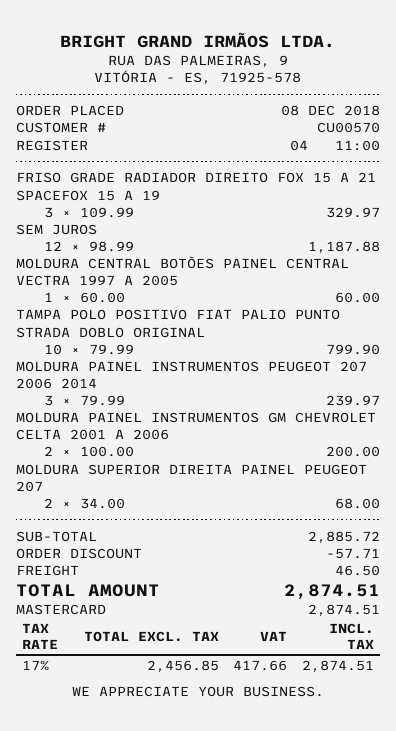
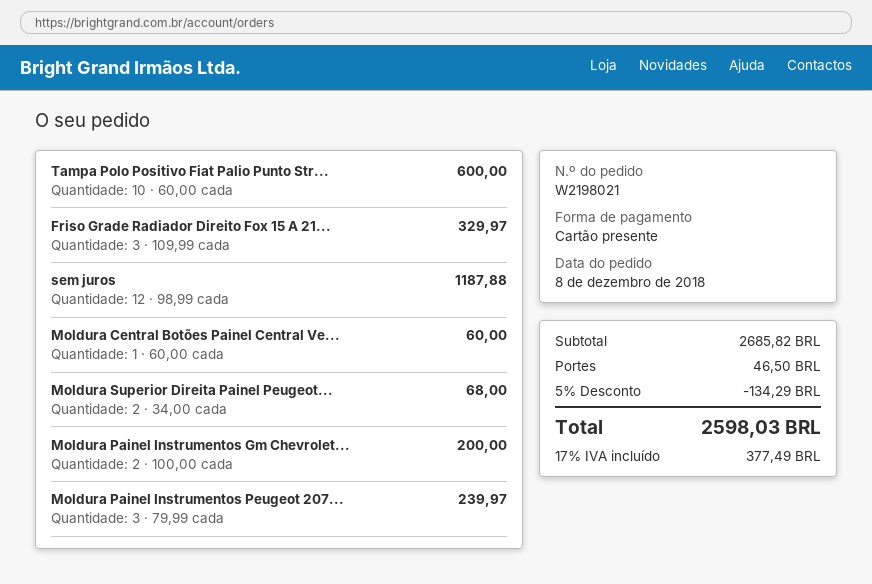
payment method: Mastercard -> gift card
TAMPA POLO POSITIVO FIAT PALIO PUNTO STRADA DOBLO ORIGINAL: 10 x 79.99 = 799.90 -> 10 x 60.00 = 600.00
subtotal: 2885.72 -> 2685.82
discount: 57.71 -> 134.29
tax: 17% = 417.66 -> 17% = 377.49
total: 2874.51 -> 2598.03

